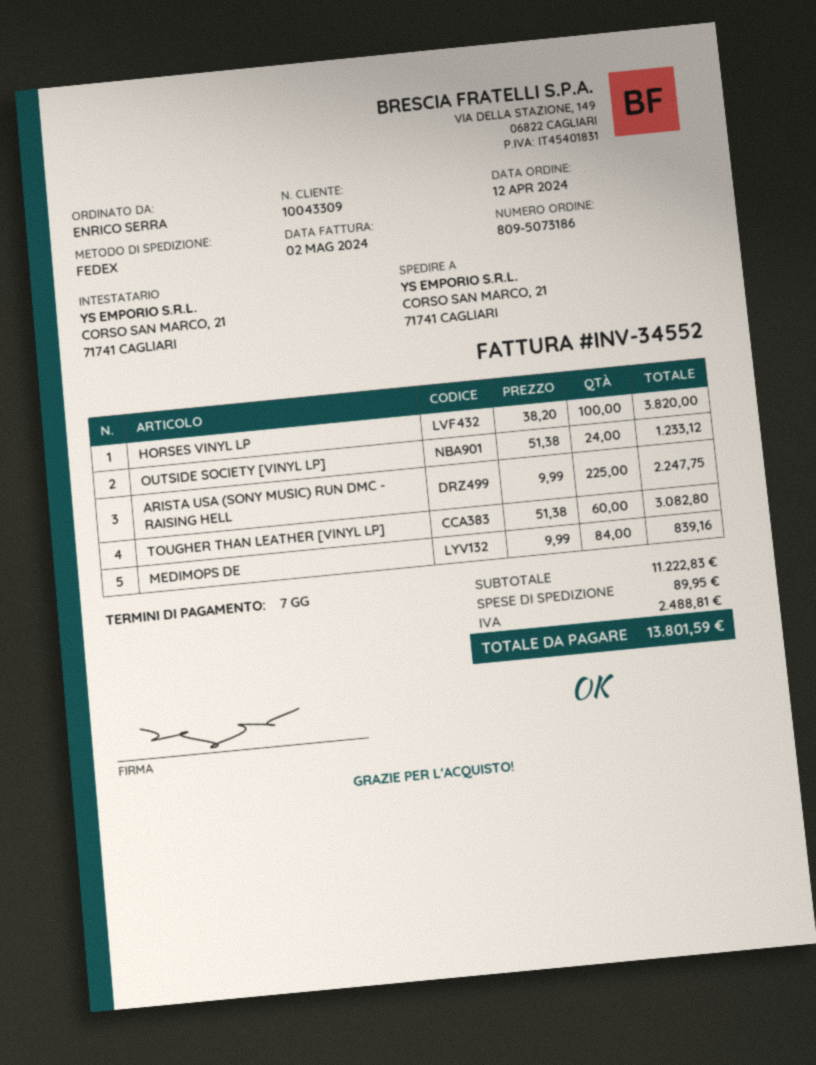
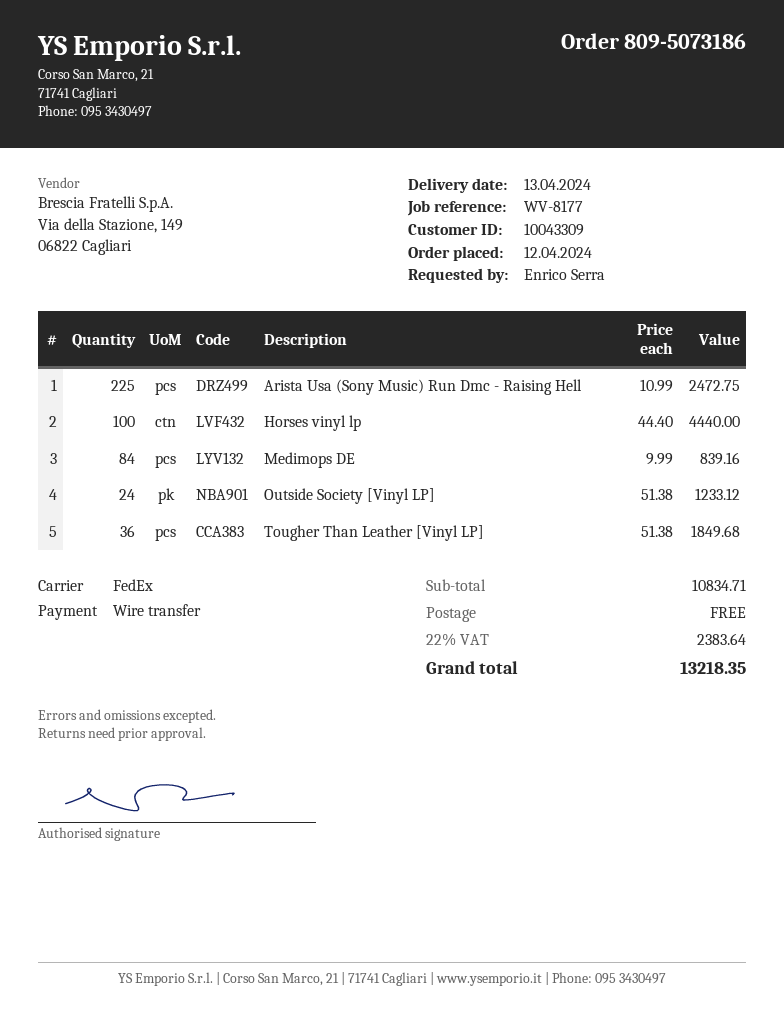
HORSES VINYL LP: 100 x 38.20 = 3820.00 -> 100 x 44.40 = 4440.00
ARISTA USA (SONY MUSIC) RUN DMC - RAISING HELL: 225 x 9.99 = 2247.75 -> 225 x 10.99 = 2472.75
TOUGHER THAN LEATHER [VINYL LP]: 60 x 51.38 = 3082.80 -> 36 x 51.38 = 1849.68
subtotal: 11222.83 -> 10834.71
shipping: 89.95 -> 0.00
tax: 2488.81 -> 2383.64
total: 13801.59 -> 13218.35

